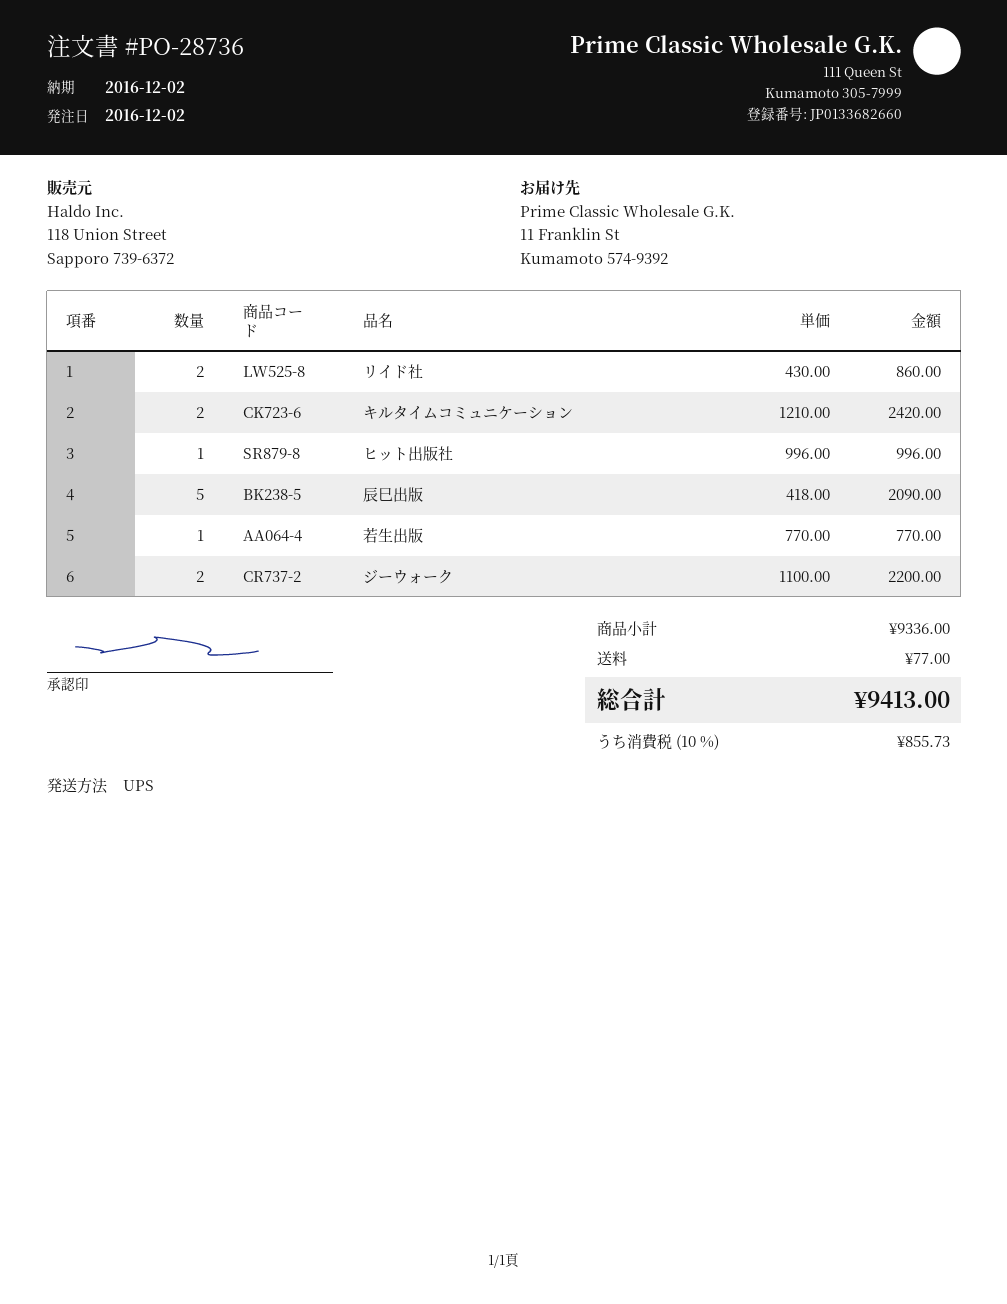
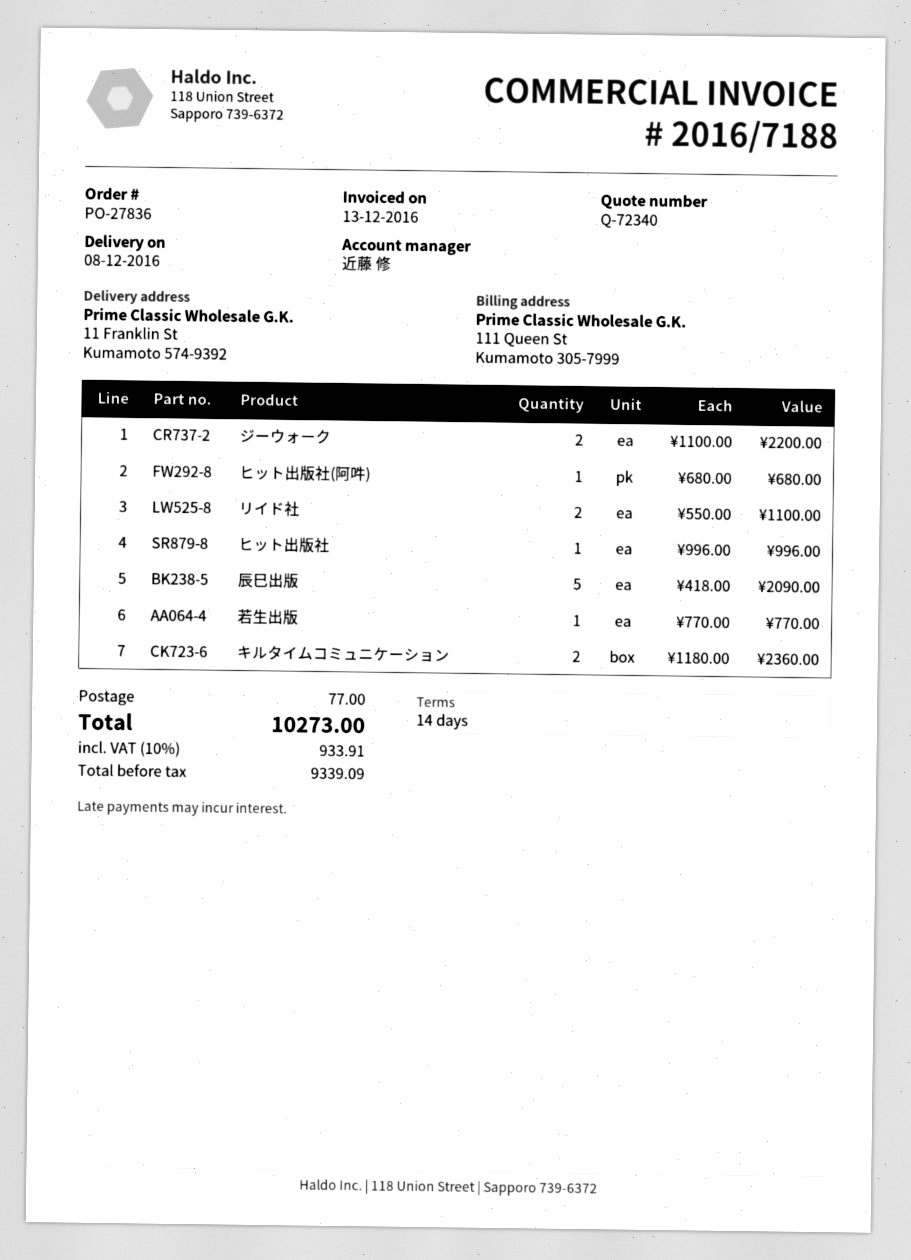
order number: PO-28736 -> PO-27836
delivery date: 2016-12-02 -> 2016-12-08
リイド社: 2 x 430.00 = 860.00 -> 2 x 550.00 = 1100.00
キルタイムコミュニケーション: 2 x 1210.00 = 2420.00 -> 2 x 1180.00 = 2360.00
ヒット出版社(阿吽): none -> 1 x 680.00 = 680.00
tax: 10% = 855.73 -> 10% = 933.91
total: 9413.00 -> 10273.00

